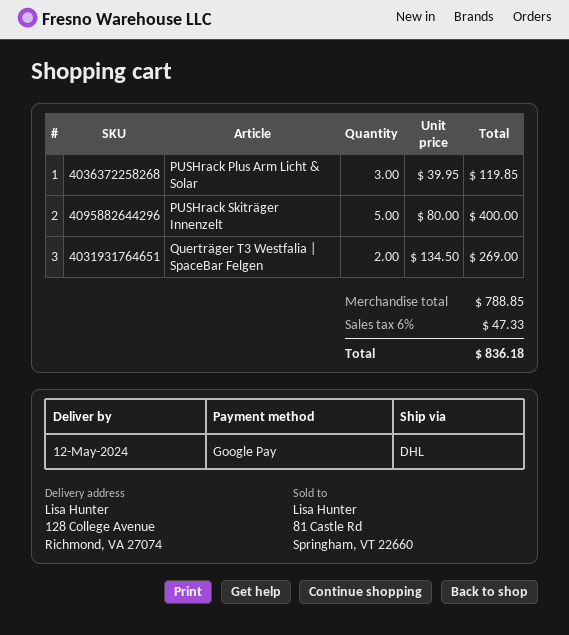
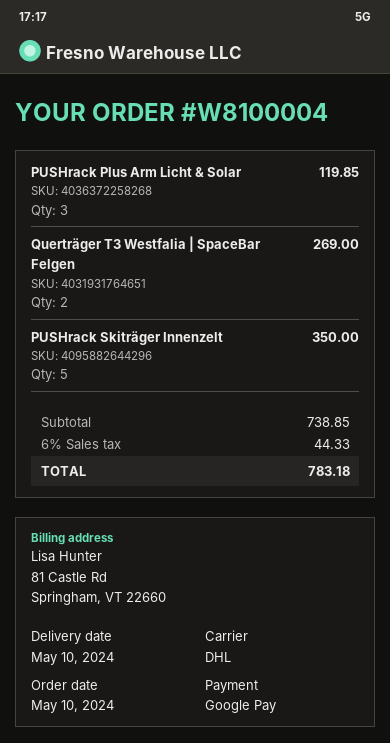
delivery date: 2024-05-12 -> 2024-05-10
PUSHrack Skiträger Innenzelt: 5 for 400.00 -> 5 for 350.00
subtotal: 788.85 -> 738.85
tax: 6% = 47.33 -> 6% = 44.33
total: 836.18 -> 783.18

